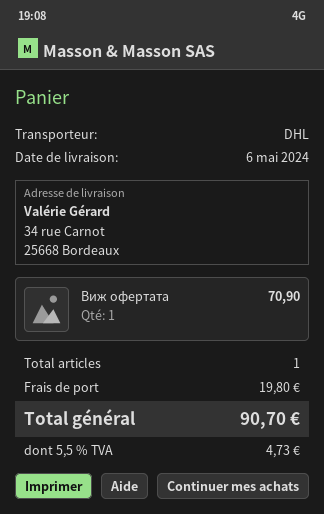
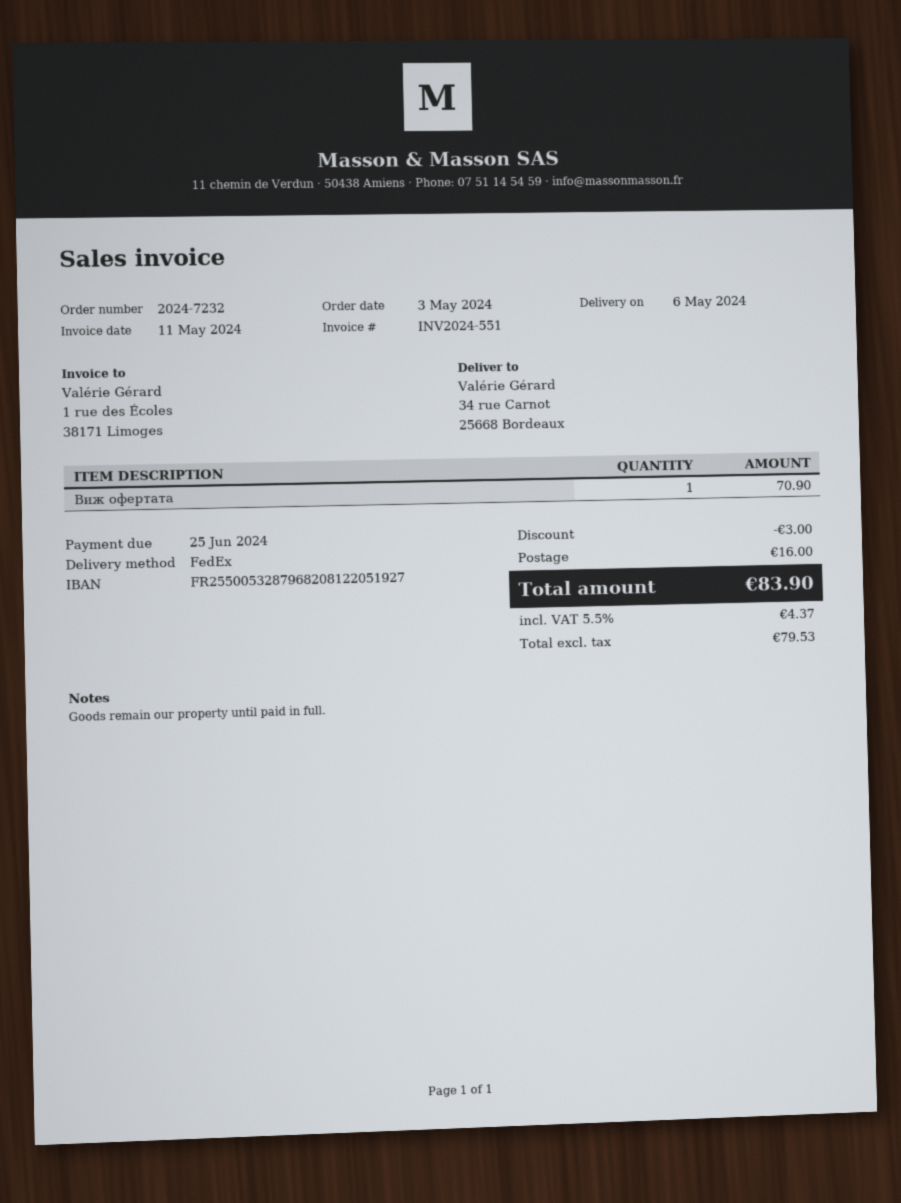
shipping method: DHL -> FedEx
discount: none -> 3.00
shipping: 19.80 -> 16.00
tax: 5.5% = 4.73 -> 5.5% = 4.37
total: 90.70 -> 83.90

